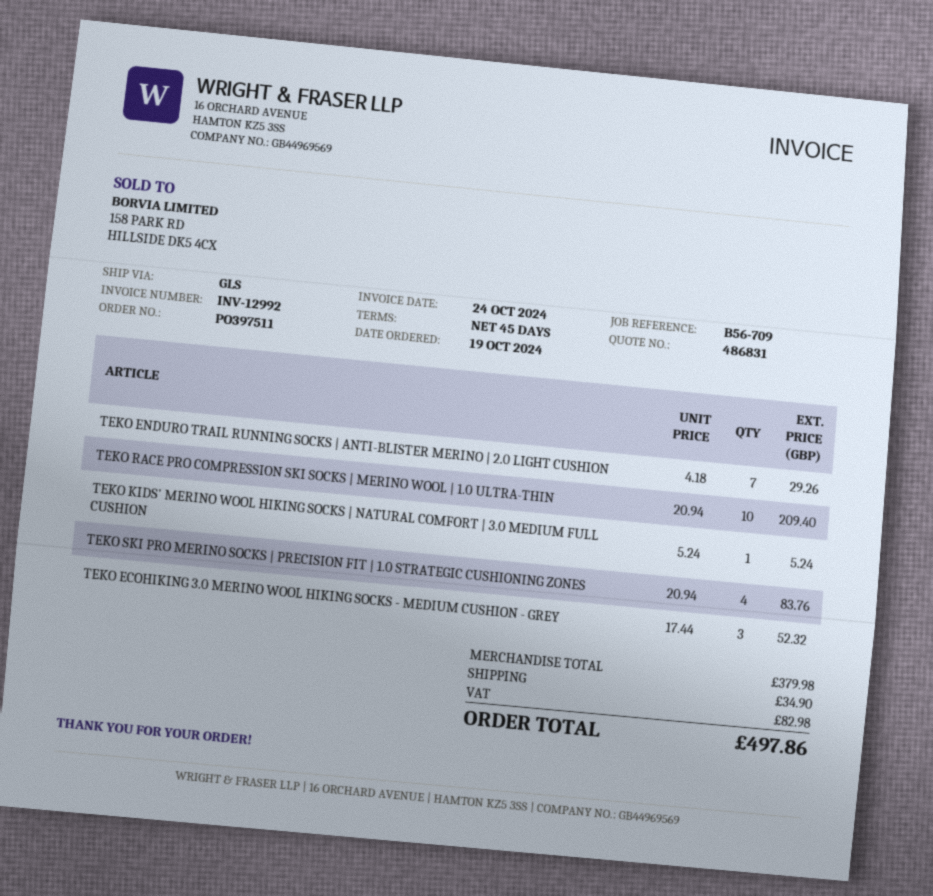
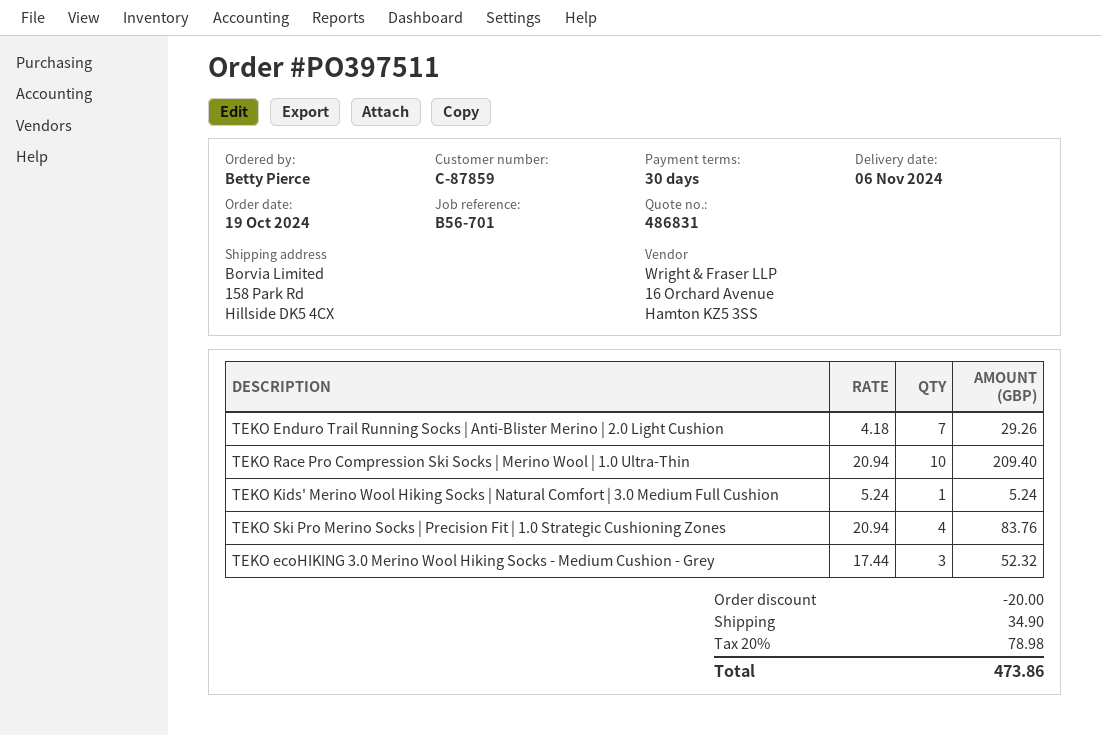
payment terms: 45 days -> 30 days
reference: B56-709 -> B56-701
discount: none -> 20.00
tax: 82.98 -> 78.98
total: 497.86 -> 473.86

